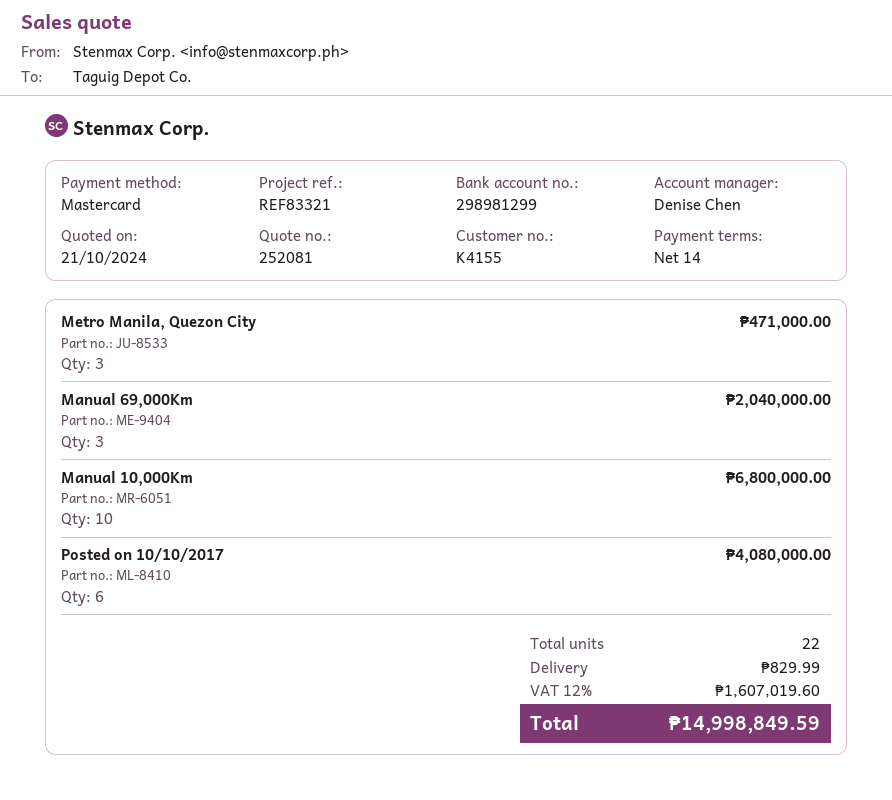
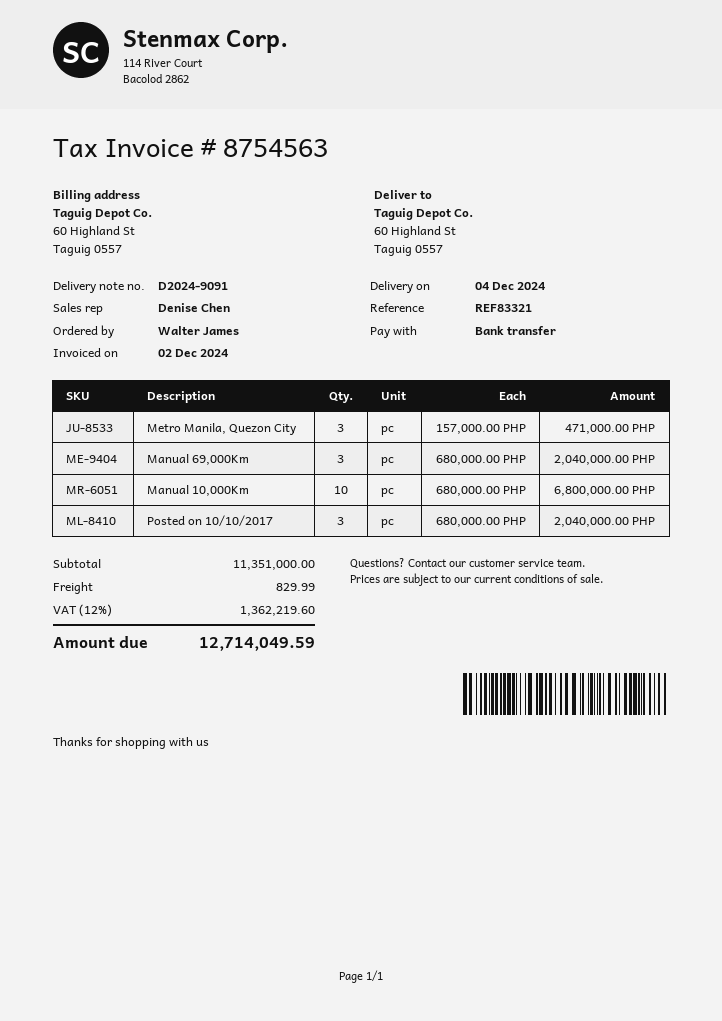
payment method: Mastercard -> bank transfer
Posted on 10/10/2017: 6 for 4080000.00 -> 3 for 2040000.00
tax: 12% = 1607019.60 -> 12% = 1362219.60
total: 14998849.59 -> 12714049.59

